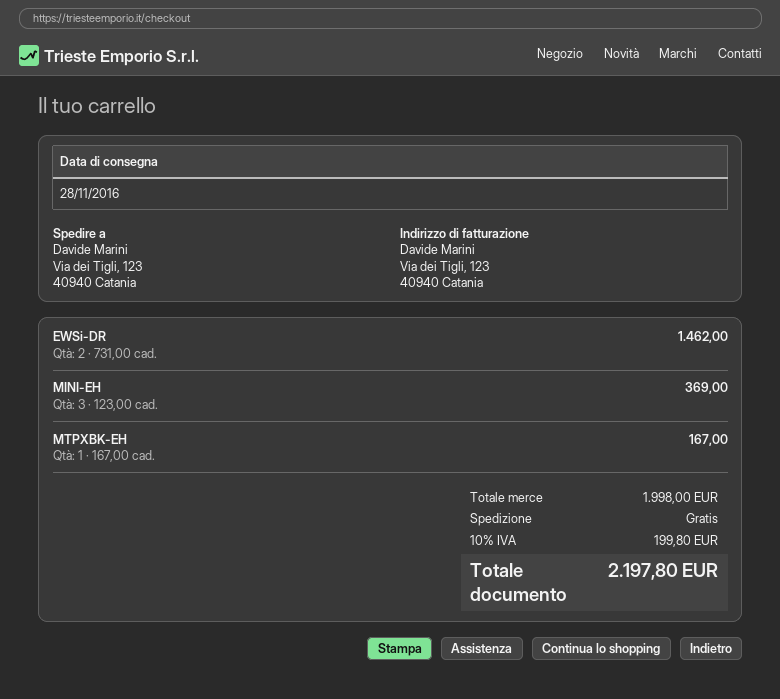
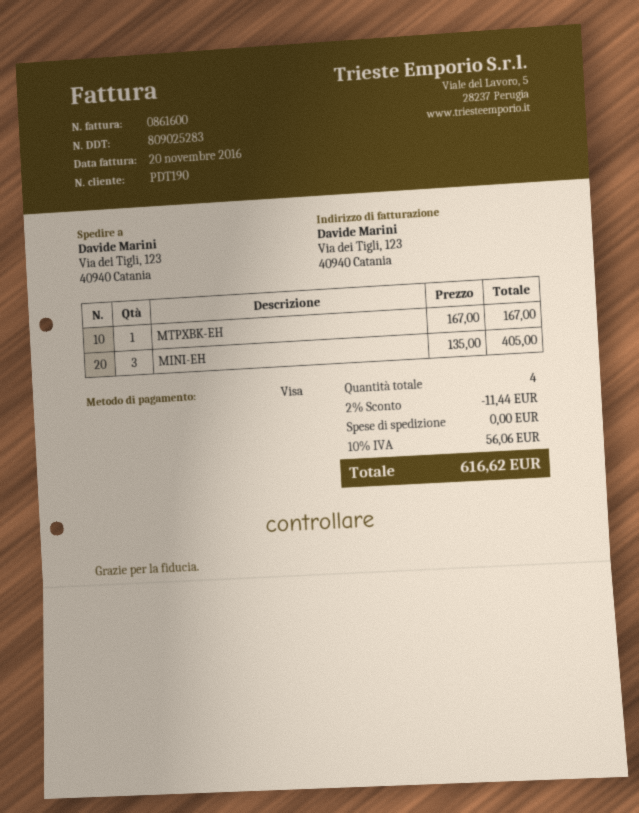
EWSi-DR: 2 x 731.00 = 1462.00 -> none
MINI-EH: 3 x 123.00 = 369.00 -> 3 x 135.00 = 405.00
discount: none -> 2% = 11.44
tax: 10% = 199.80 -> 10% = 56.06
total: 2197.80 -> 616.62

